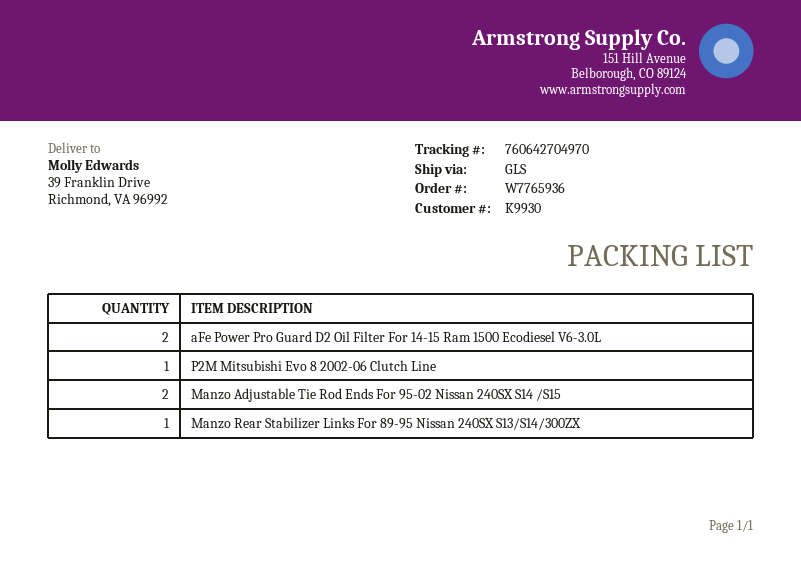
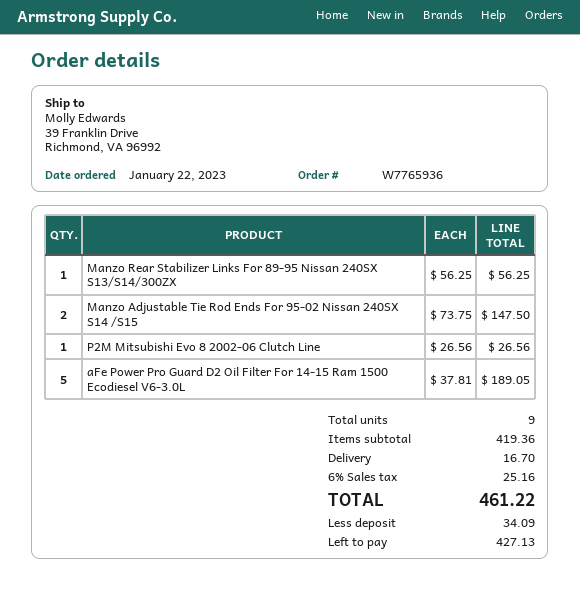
aFe Power Pro Guard D2 Oil Filter For 14-15 Ram 1500 Ecodiesel V6-3.0L: 2 -> 5

